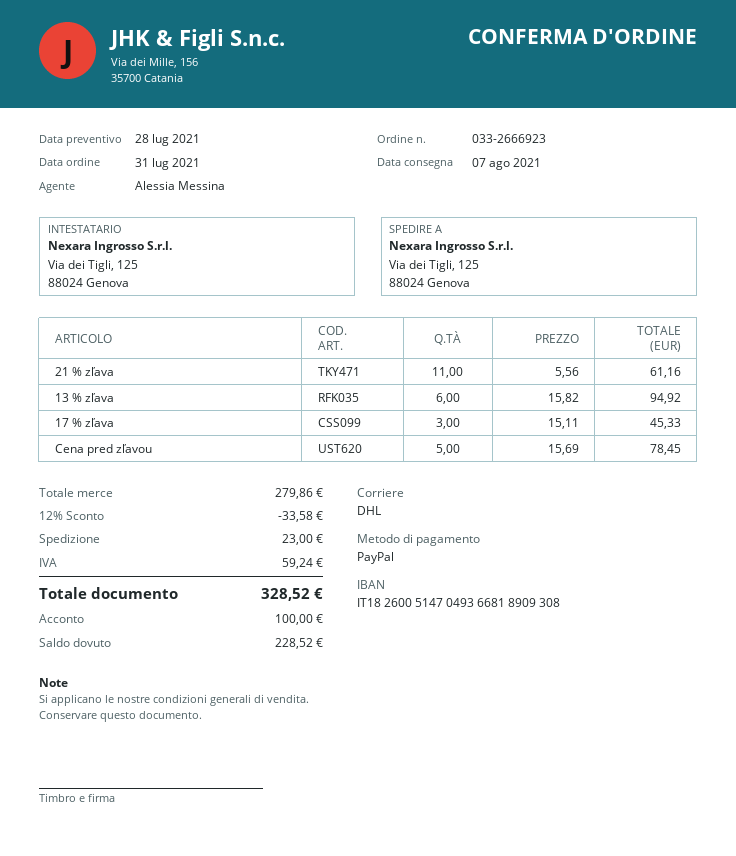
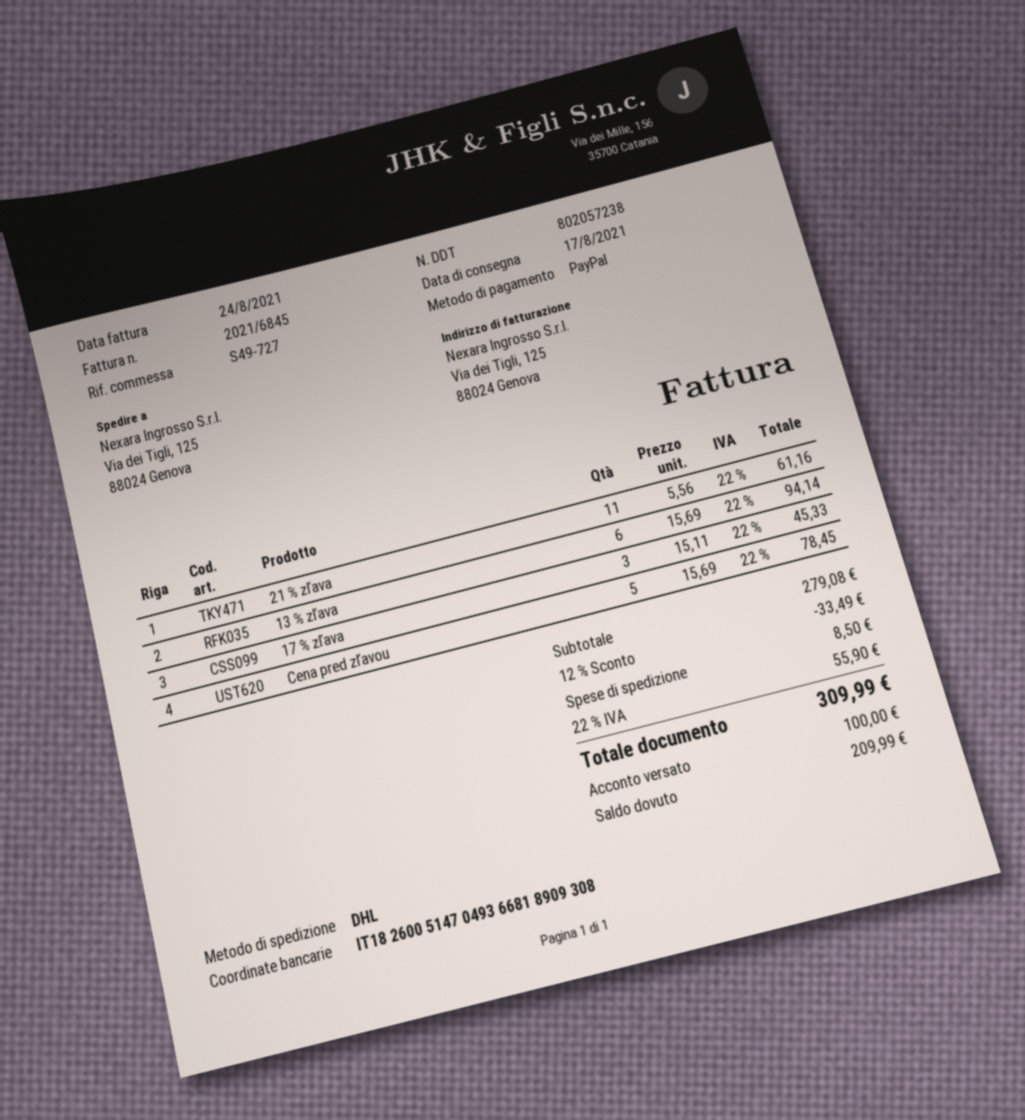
delivery date: 2021-08-07 -> 2021-08-17
13 % zľava: 6 x 15.82 = 94.92 -> 6 x 15.69 = 94.14
subtotal: 279.86 -> 279.08
discount: 12% = 33.58 -> 12% = 33.49
shipping: 23.00 -> 8.50
tax: 59.24 -> 55.90
total: 328.52 -> 309.99
balance: 228.52 -> 209.99

